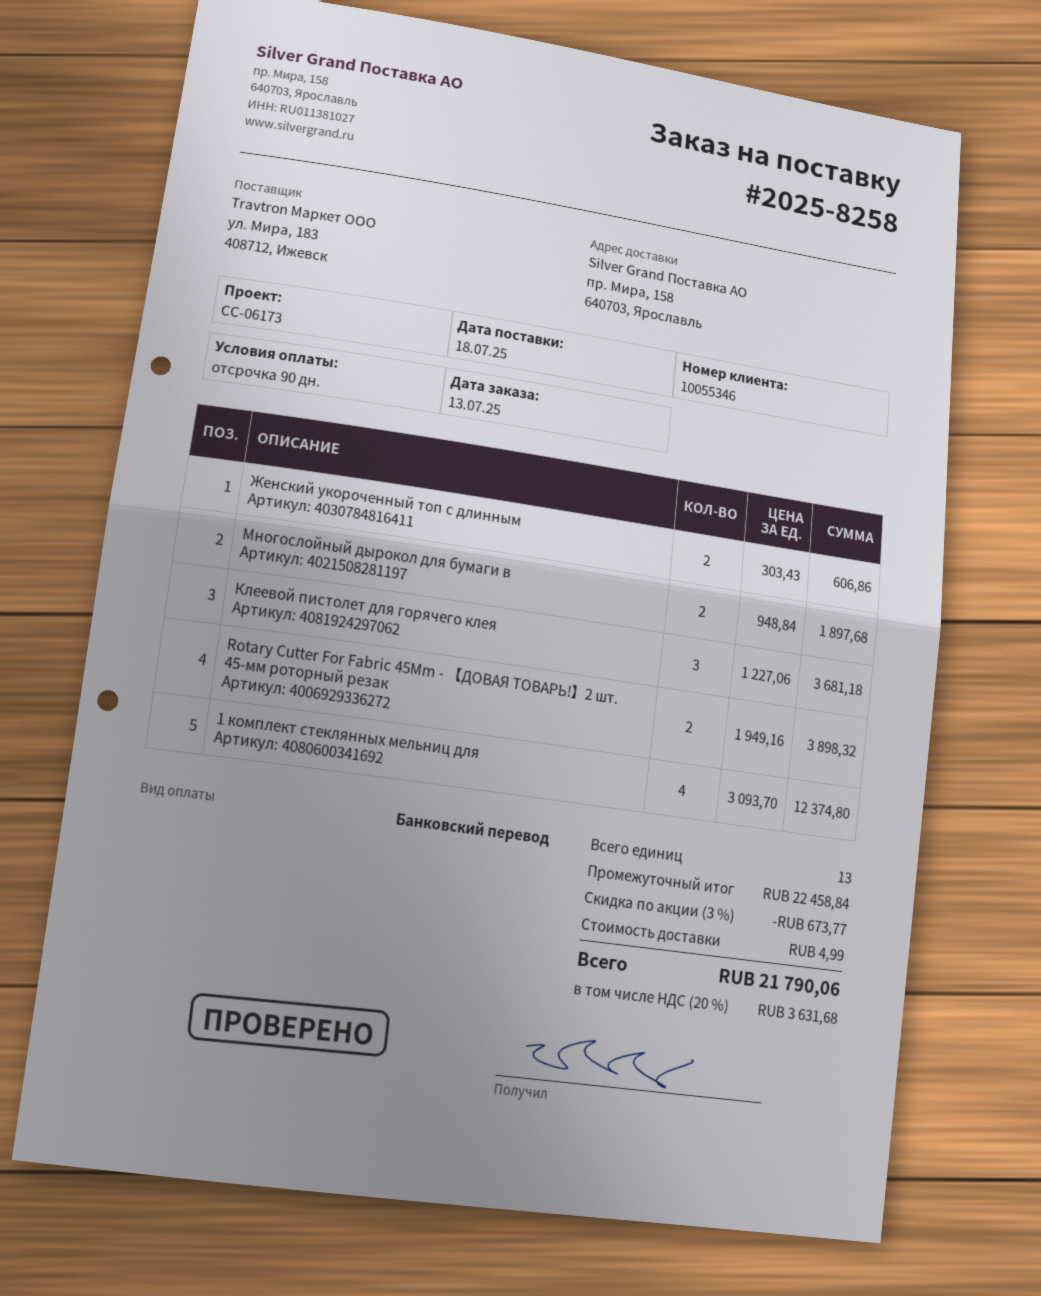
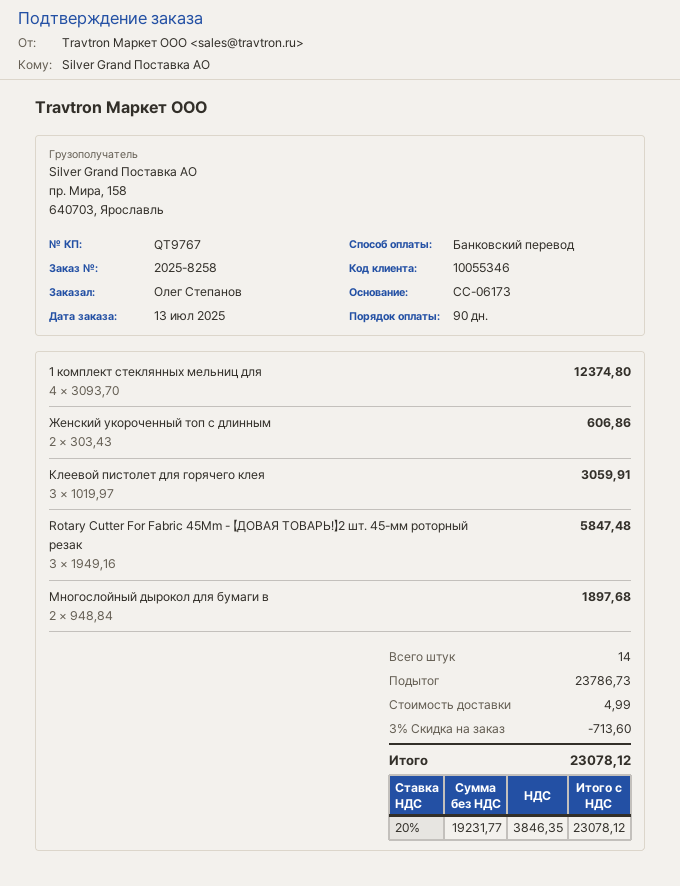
Клеевой пистолет для горячего клея: 3 x 1227.06 = 3681.18 -> 3 x 1019.97 = 3059.91
Rotary Cutter For Fabric 45Mm - 【ДОВАЯ ТОВАРЬ!】2 шт. 45-мм роторный резак: 2 x 1949.16 = 3898.32 -> 3 x 1949.16 = 5847.48
total quantity: 13 -> 14
subtotal: 22458.84 -> 23786.73
discount: 3% = 673.77 -> 3% = 713.60
tax: 20% = 3631.68 -> 20% = 3846.35
total: 21790.06 -> 23078.12

